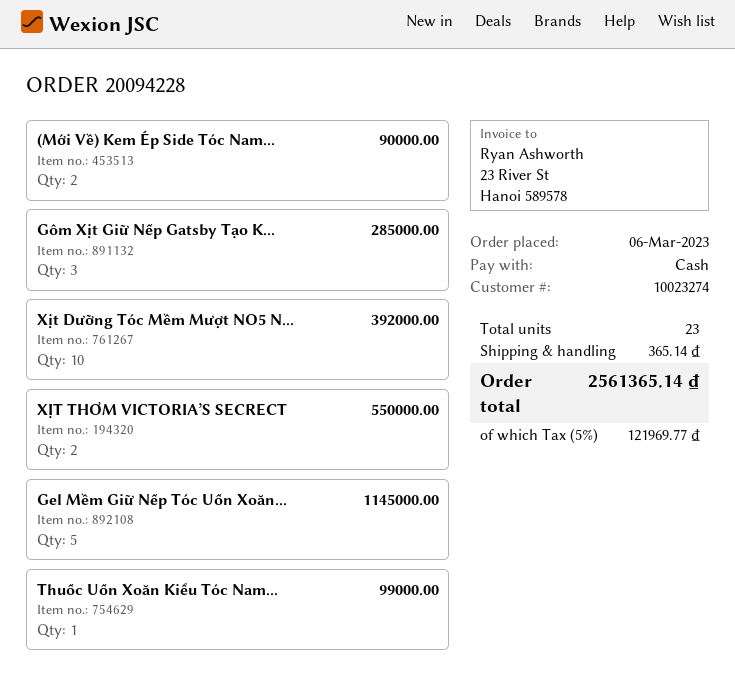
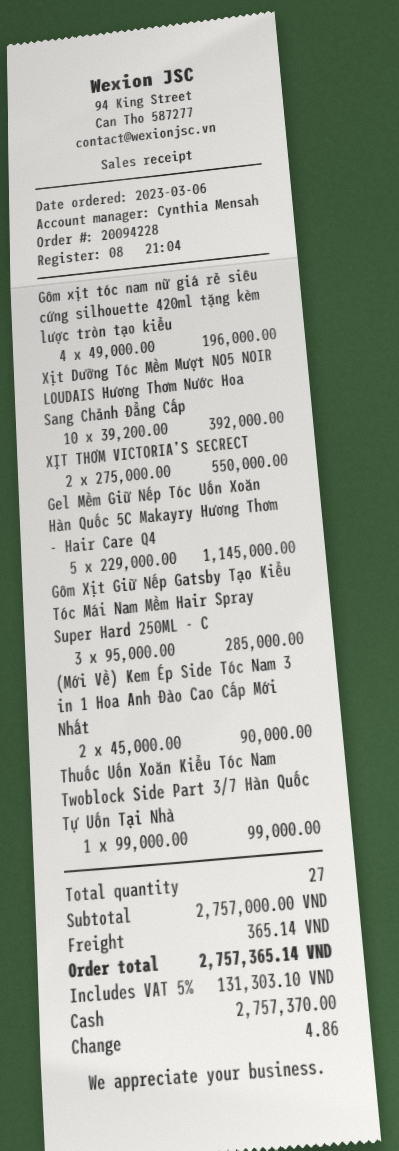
Gôm xịt tóc nam nữ giá rẻ siêu cứng silhouette 420ml tặng kèm lược tròn tạo kiểu: none -> 4 for 196000.00
total quantity: 23 -> 27
tax: 5% = 121969.77 -> 5% = 131303.10
total: 2561365.14 -> 2757365.14

